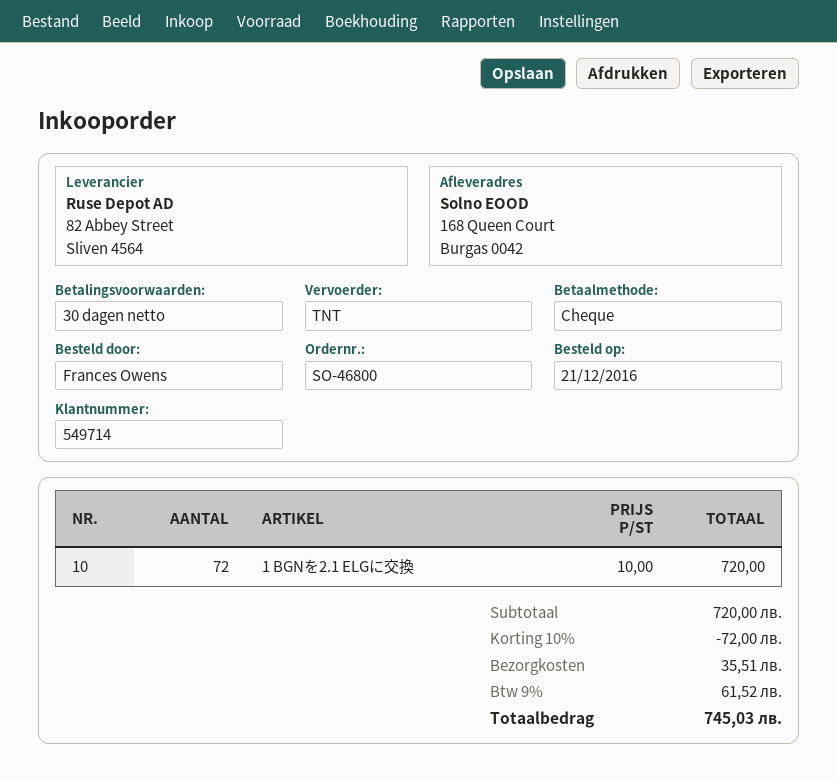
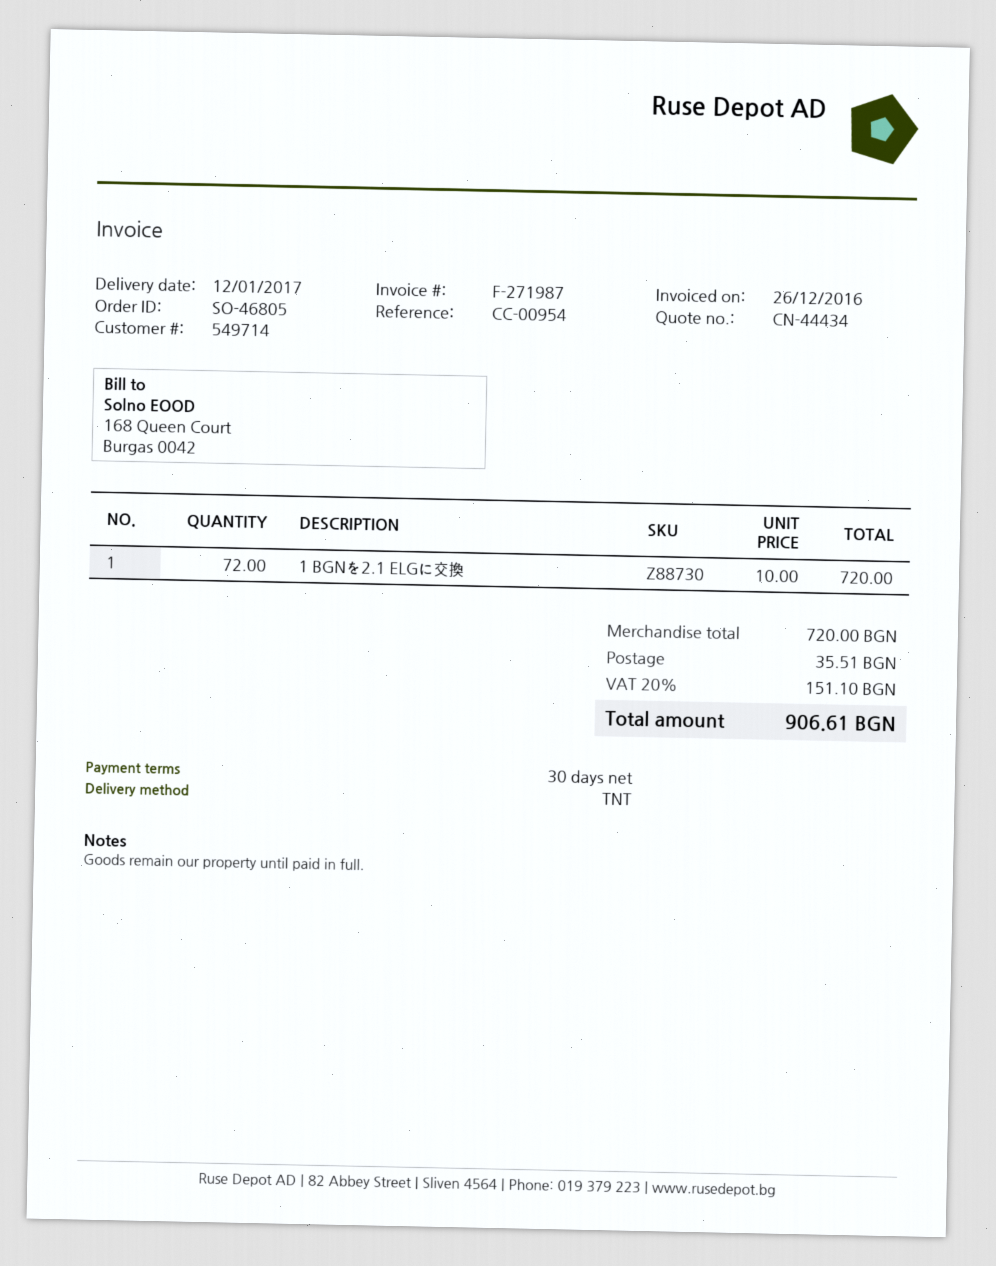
order number: SO-46800 -> SO-46805
discount: 10% = 72.00 -> none
tax: 9% = 61.52 -> 20% = 151.10
total: 745.03 -> 906.61

